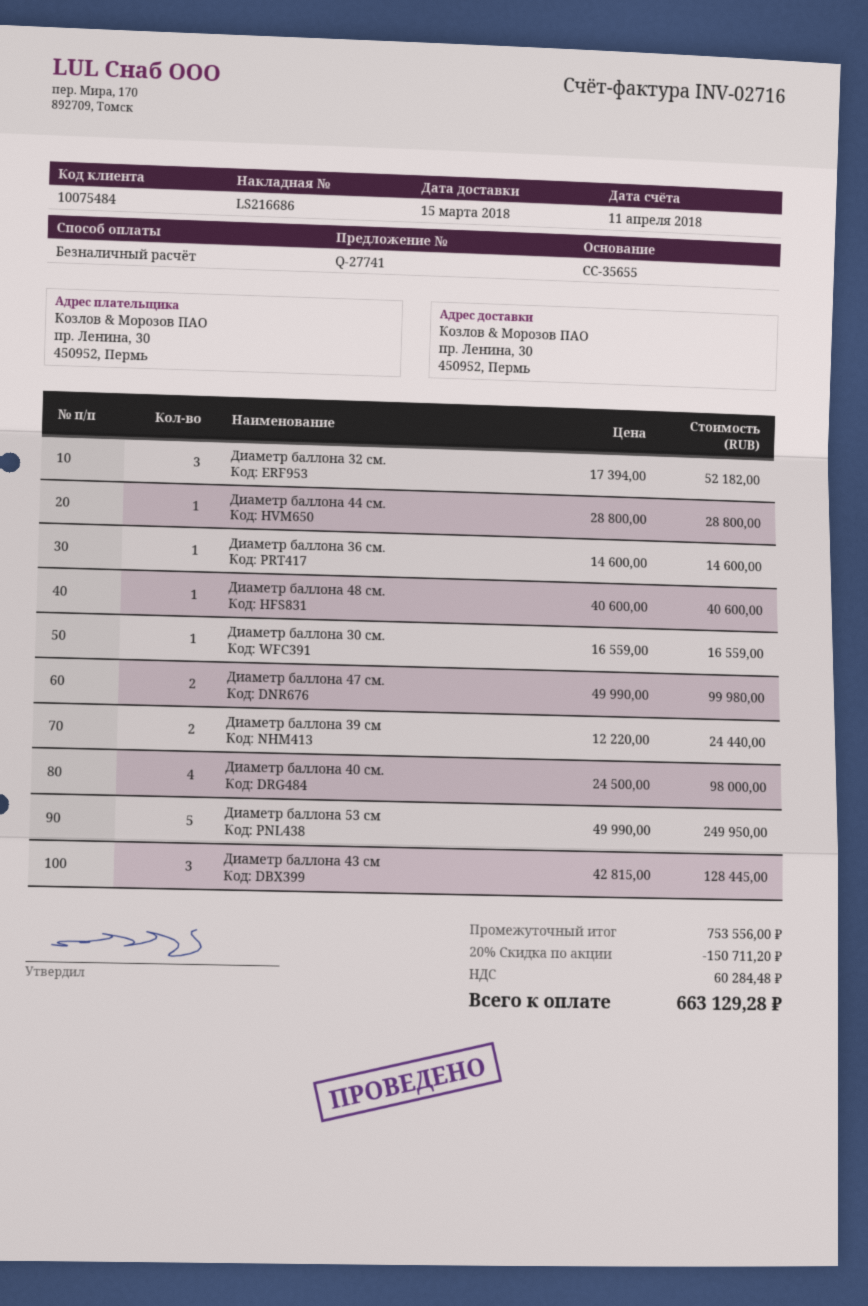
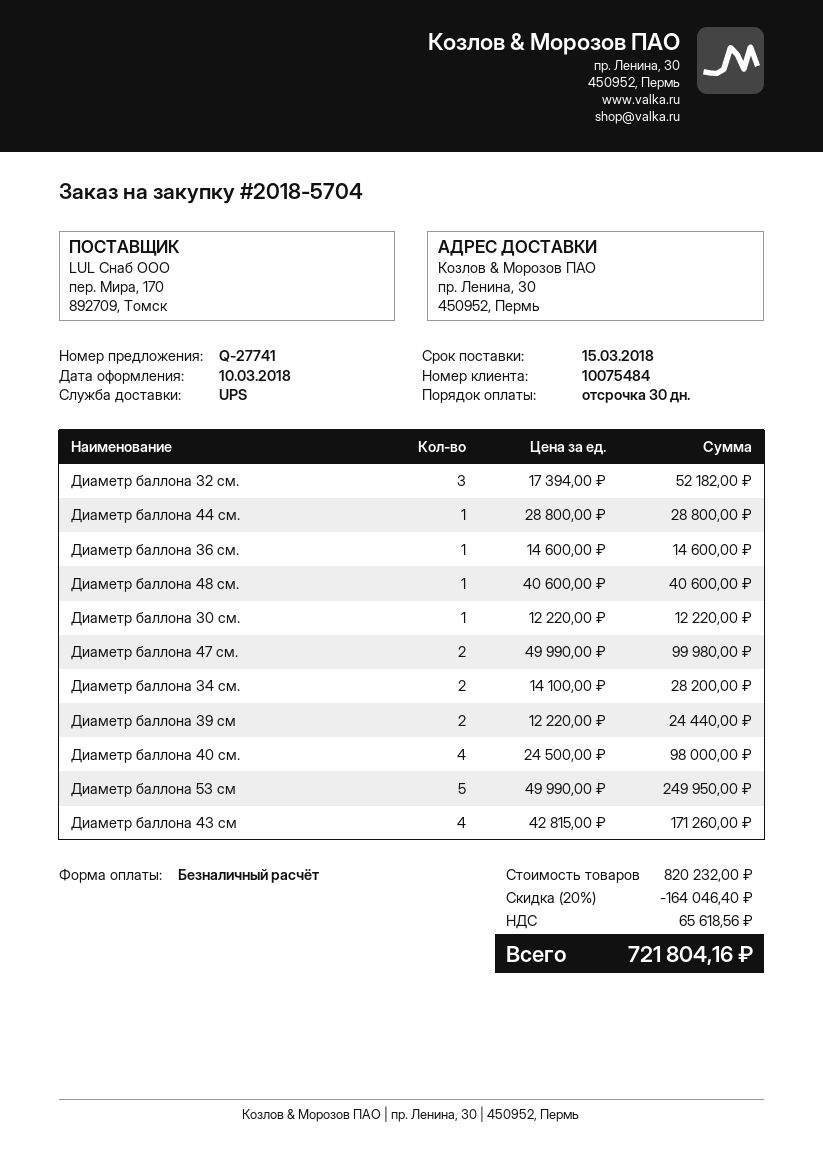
Диаметр баллона 30 см.: 1 x 16559.00 = 16559.00 -> 1 x 12220.00 = 12220.00
Диаметр баллона 43 см: 3 x 42815.00 = 128445.00 -> 4 x 42815.00 = 171260.00
Диаметр баллона 34 см.: none -> 2 x 14100.00 = 28200.00
subtotal: 753556.00 -> 820232.00
discount: 20% = 150711.20 -> 20% = 164046.40
tax: 60284.48 -> 65618.56
total: 663129.28 -> 721804.16

